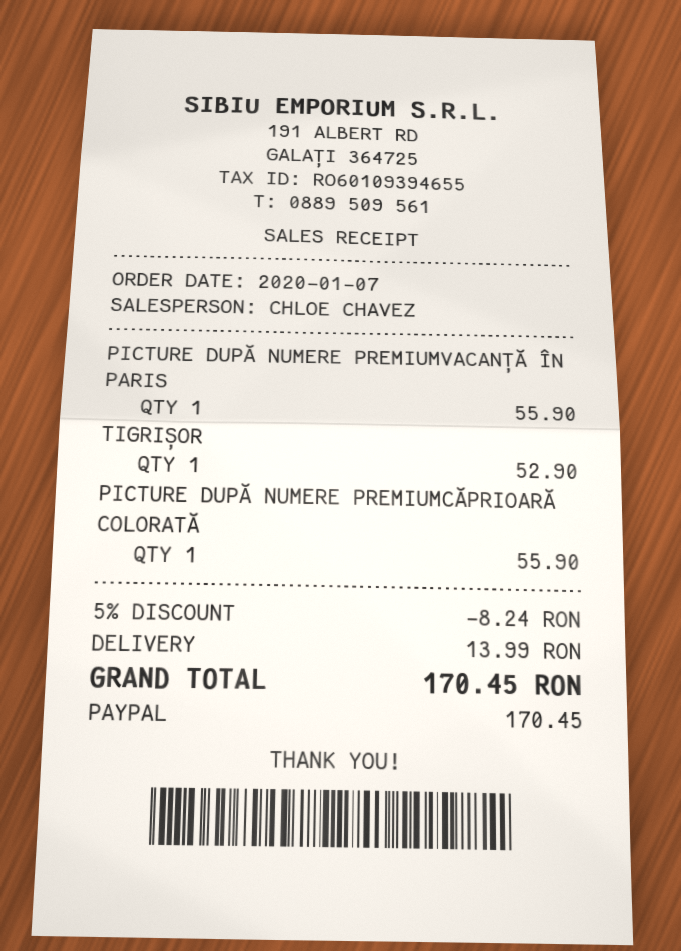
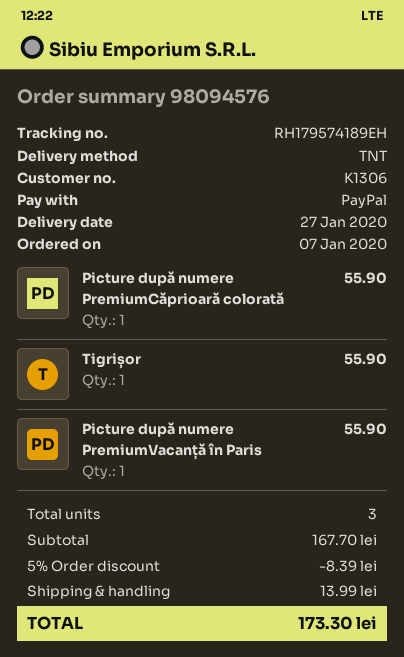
TIGRIȘOR: 1 for 52.90 -> 1 for 55.90
discount: 5% = 8.24 -> 5% = 8.39
total: 170.45 -> 173.30

